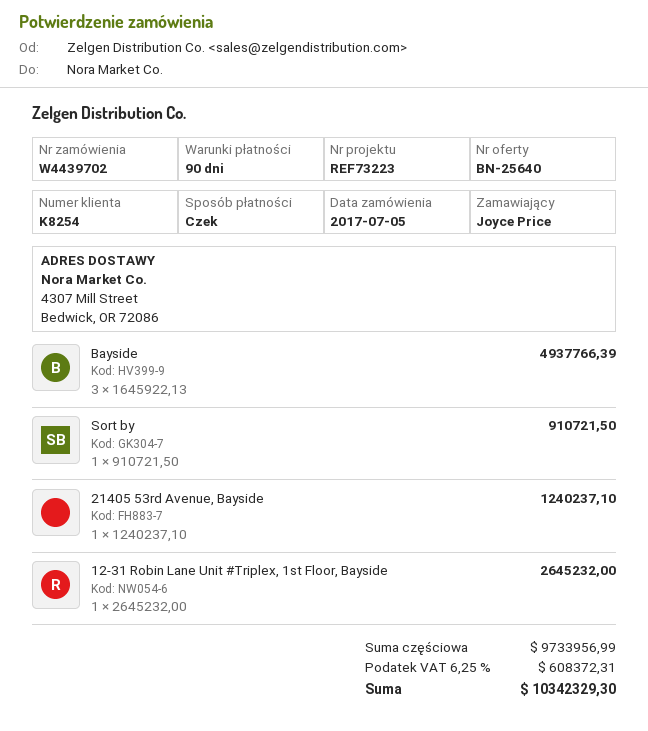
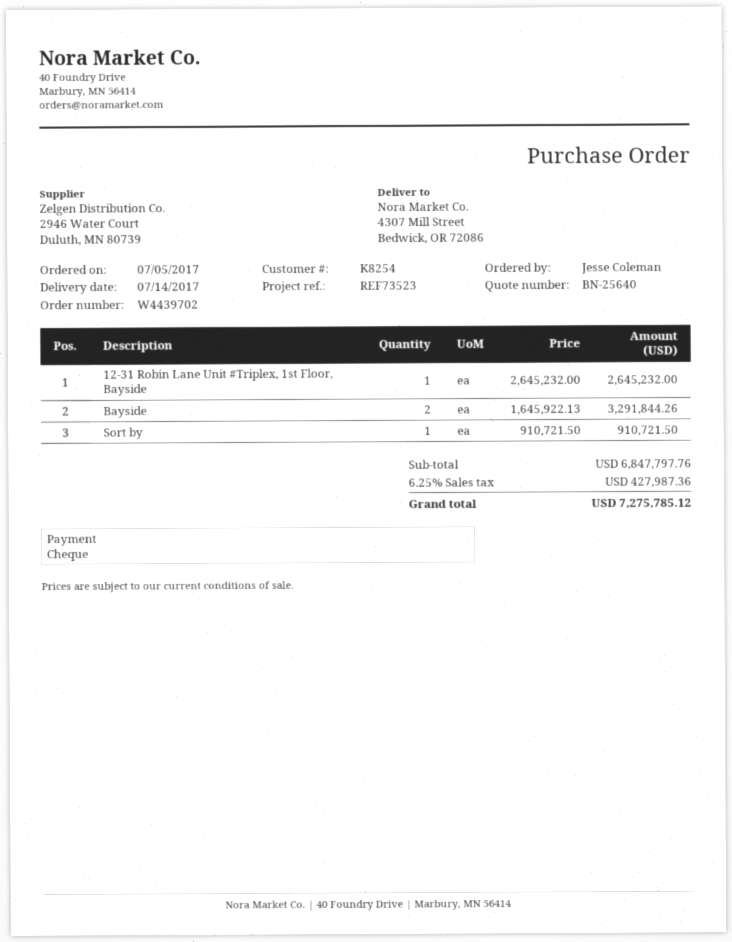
reference: REF73223 -> REF73523
ordered by: Joyce Price -> Jesse Coleman
Bayside: 3 x 1645922.13 = 4937766.39 -> 2 x 1645922.13 = 3291844.26
21405 53rd Avenue, Bayside: 1 x 1240237.10 = 1240237.10 -> none
subtotal: 9733956.99 -> 6847797.76
tax: 6.25% = 608372.31 -> 6.25% = 427987.36
total: 10342329.30 -> 7275785.12

